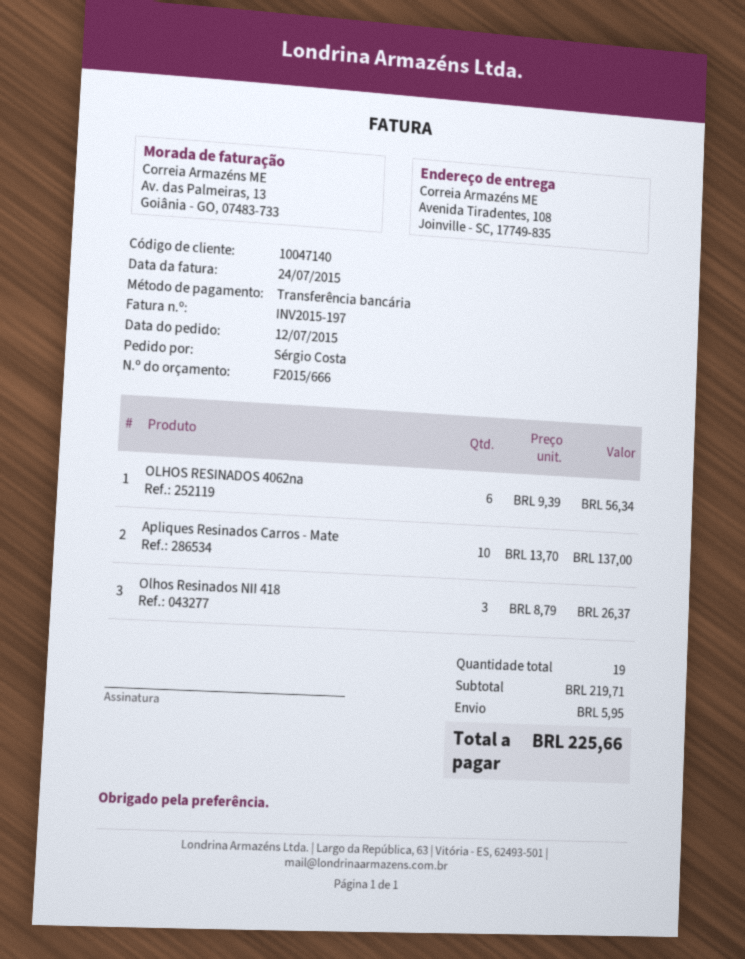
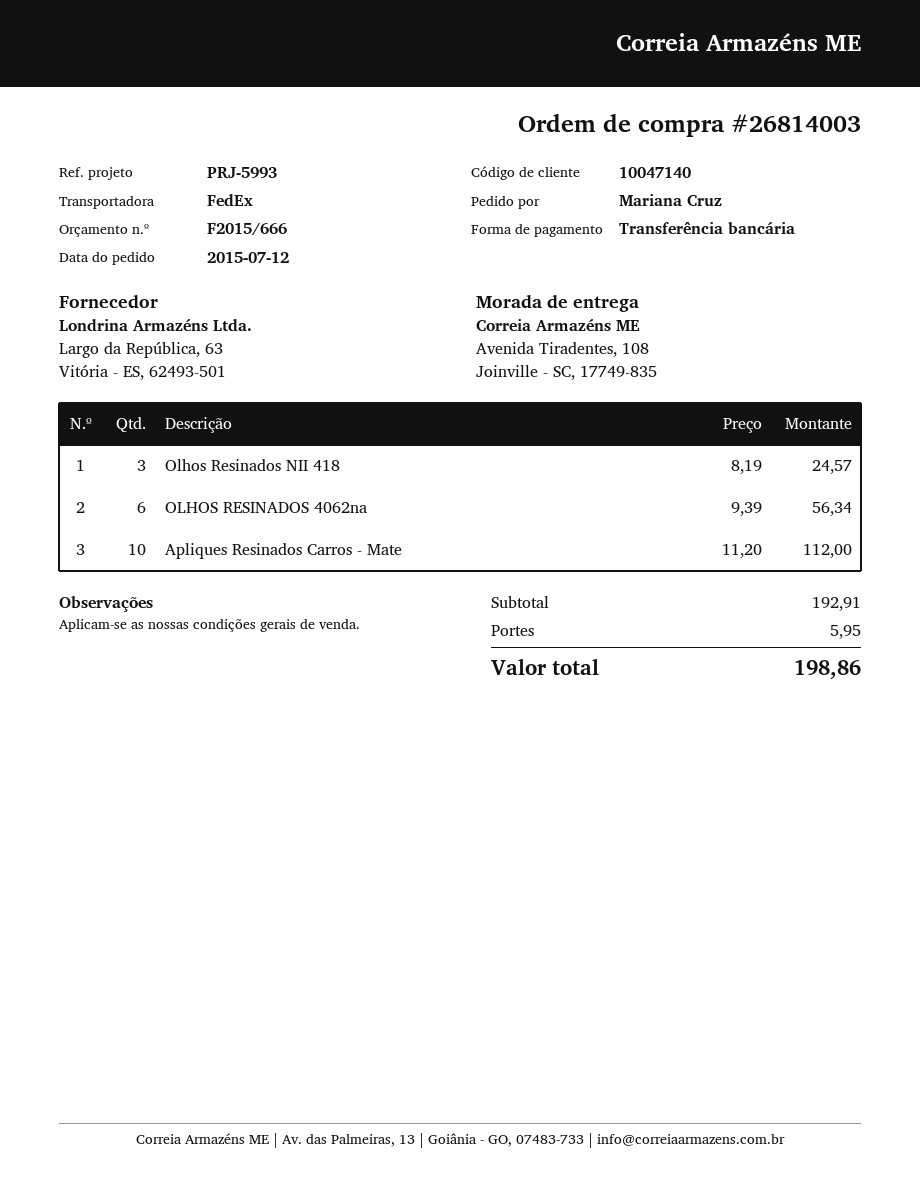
ordered by: Sérgio Costa -> Mariana Cruz
Apliques Resinados Carros - Mate: 10 x 13.70 = 137.00 -> 10 x 11.20 = 112.00
Olhos Resinados NII 418: 3 x 8.79 = 26.37 -> 3 x 8.19 = 24.57
subtotal: 219.71 -> 192.91
total: 225.66 -> 198.86

